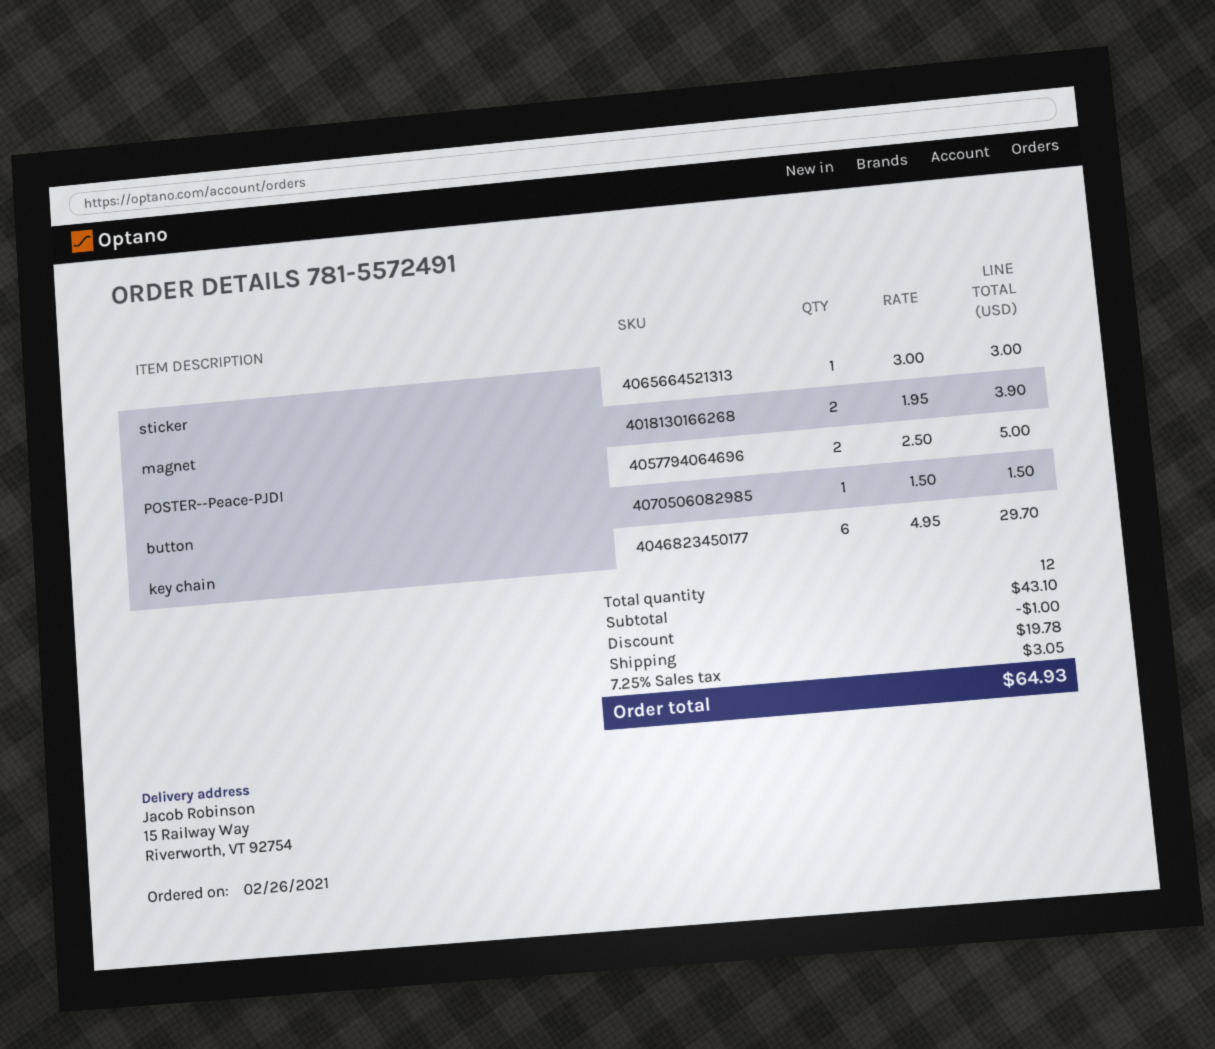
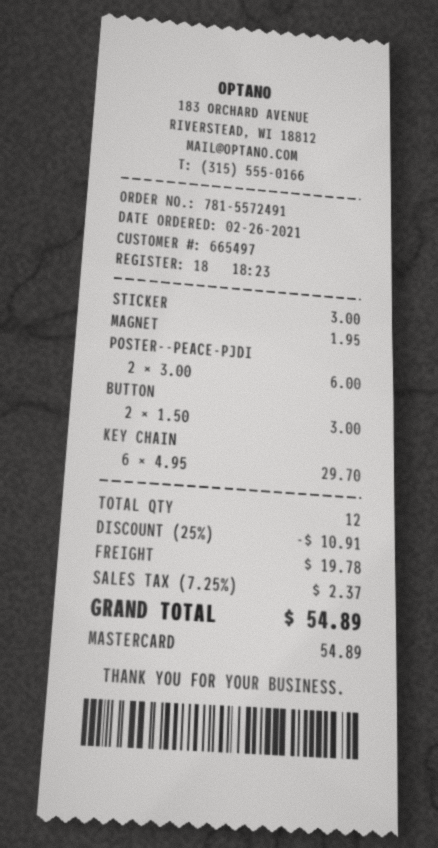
magnet: 2 x 1.95 = 3.90 -> 1 x 1.95 = 1.95
POSTER--Peace-PJDI: 2 x 2.50 = 5.00 -> 2 x 3.00 = 6.00
button: 1 x 1.50 = 1.50 -> 2 x 1.50 = 3.00
discount: 1.00 -> 10.91
tax: 7.25% = 3.05 -> 7.25% = 2.37
total: 64.93 -> 54.89

